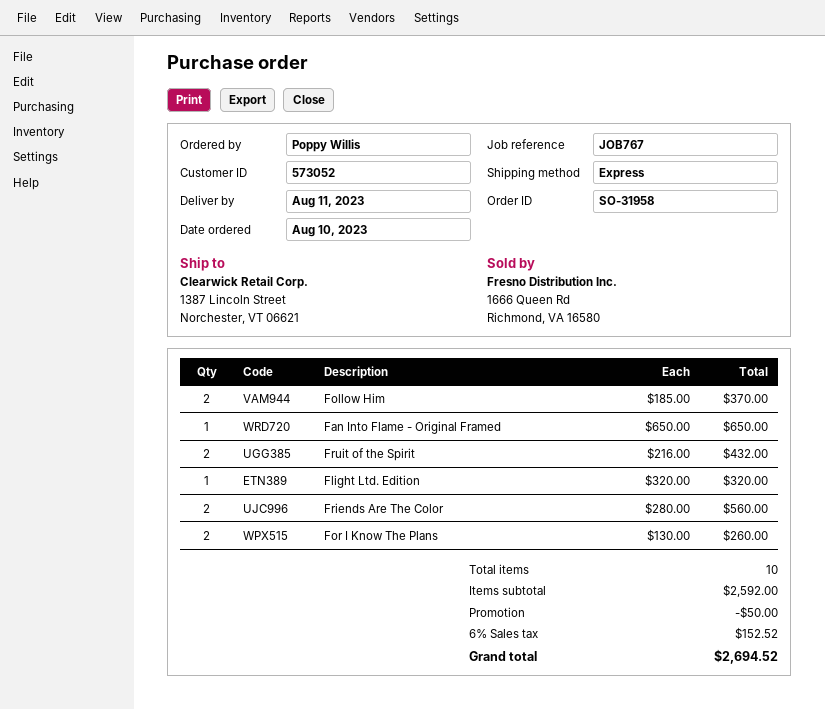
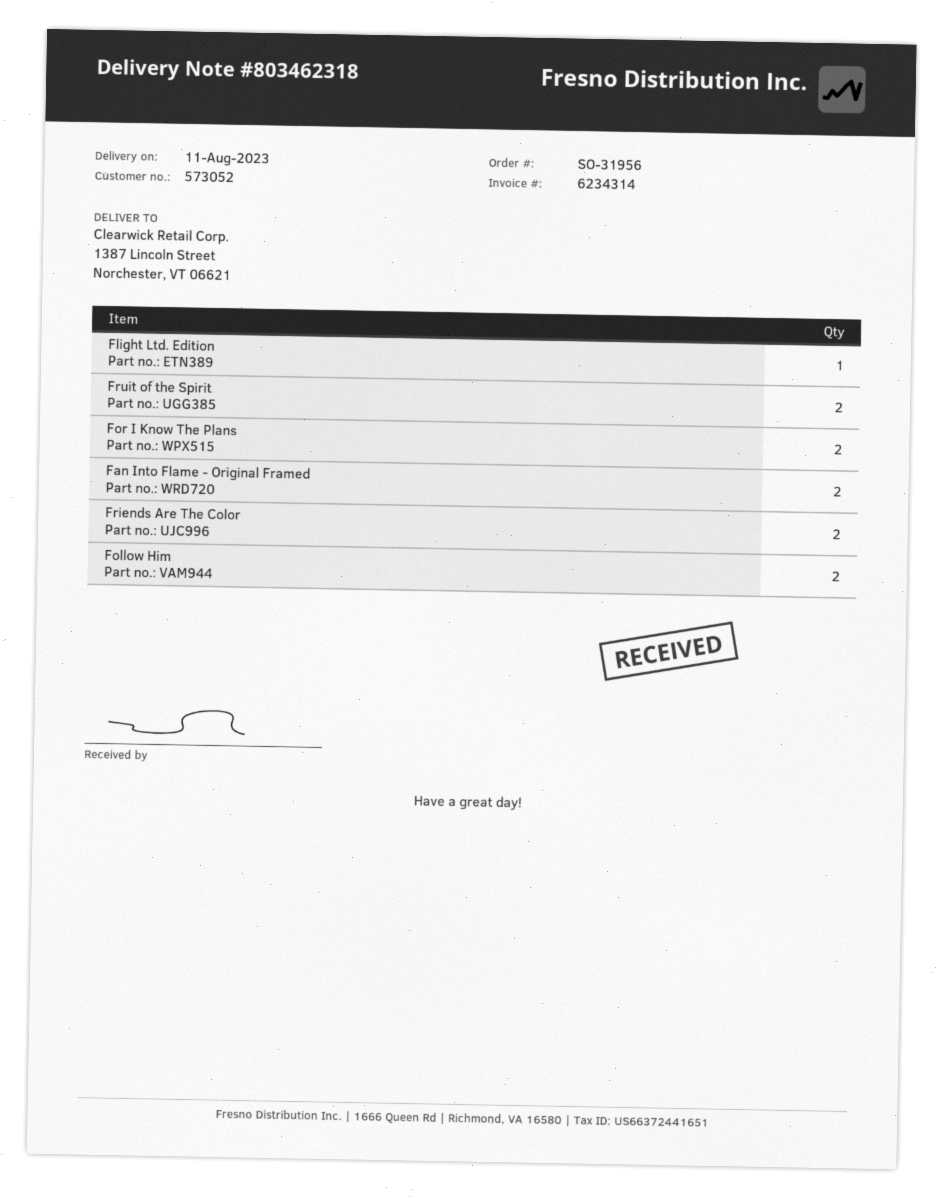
order number: SO-31958 -> SO-31956
Fan Into Flame - Original Framed: 1 -> 2

